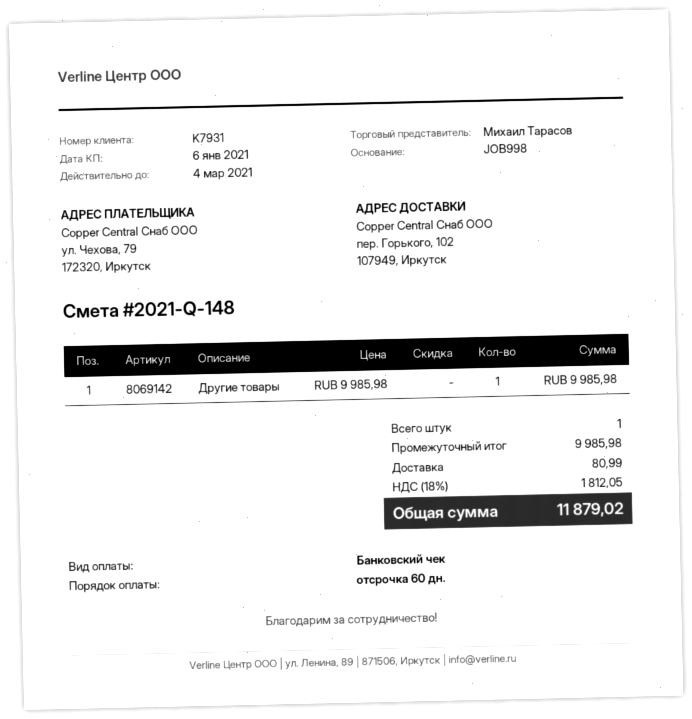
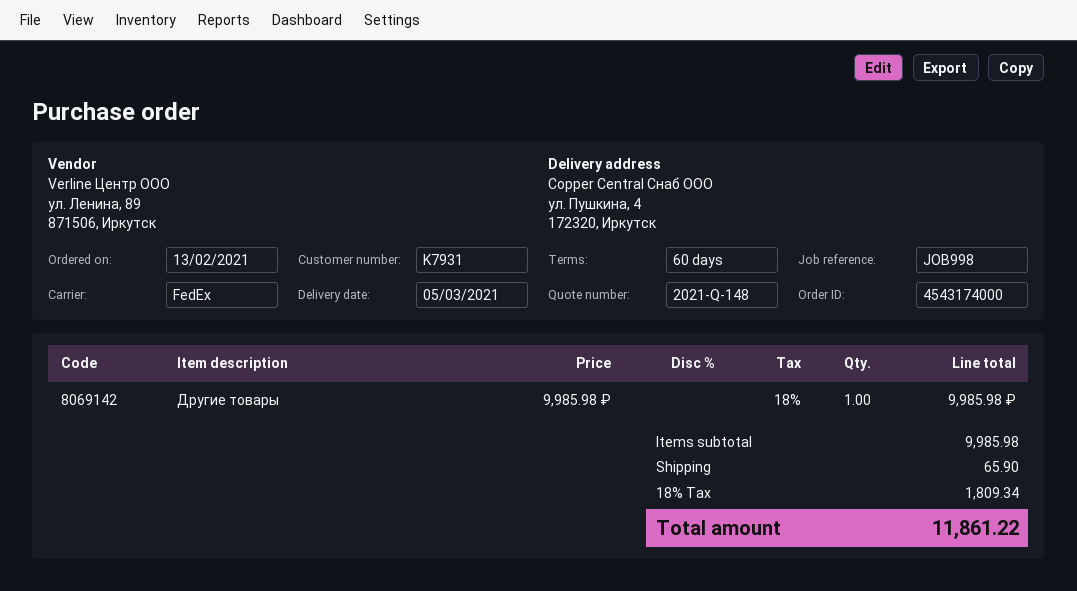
ship to: пер. Горького, 102, 107949, Иркутск -> ул. Пушкина, 4, 172320, Иркутск
shipping: 80.99 -> 65.90
tax: 18% = 1812.05 -> 18% = 1809.34
total: 11879.02 -> 11861.22

